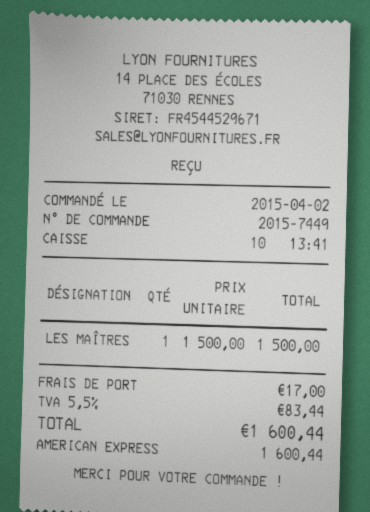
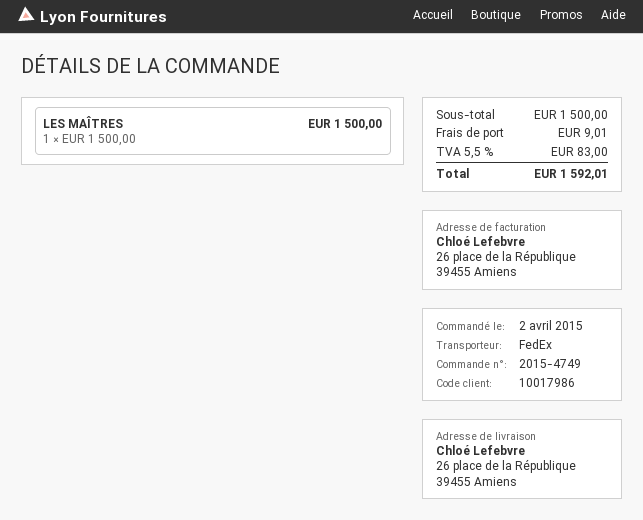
order number: 2015-7449 -> 2015-4749
shipping: 17.00 -> 9.01
tax: 5.5% = 83.44 -> 5.5% = 83.00
total: 1600.44 -> 1592.01

